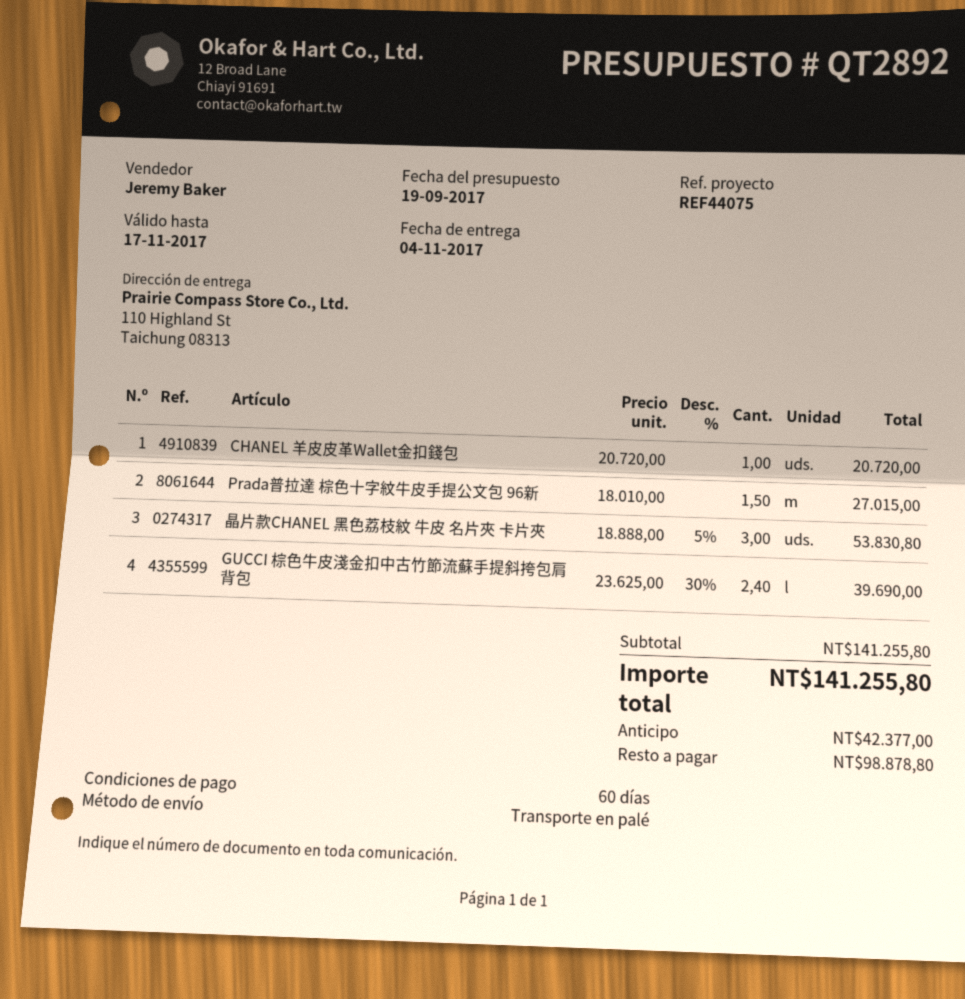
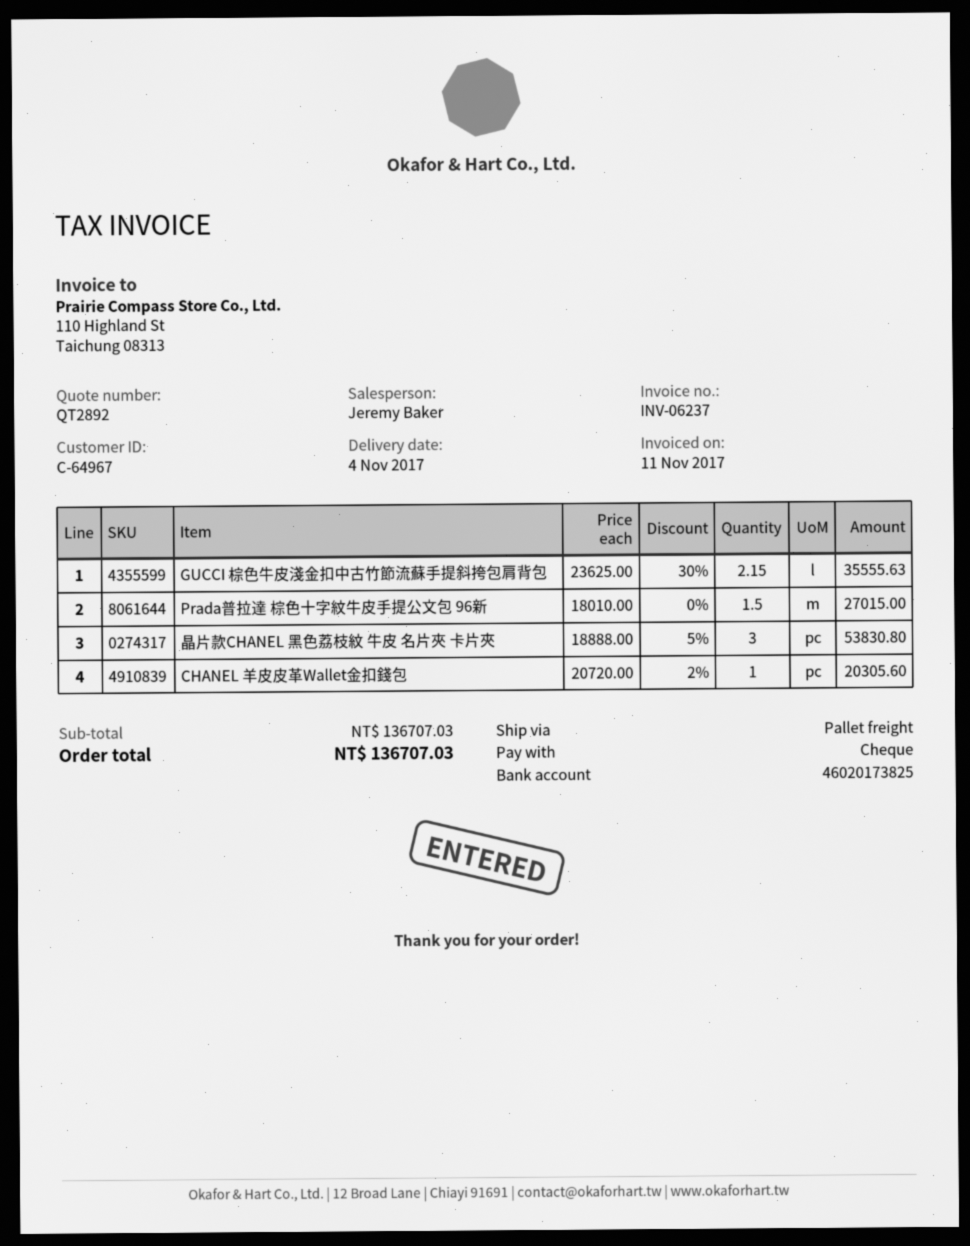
CHANEL 羊皮皮革Wallet金扣錢包: 1 x 20720.00 = 20720.00 -> 1 x 20720.00 - 2% = 20305.60
GUCCI 棕色牛皮淺金扣中古竹節流蘇手提斜挎包肩背包: 2.4 x 23625.00 - 30% = 39690.00 -> 2.15 x 23625.00 - 30% = 35555.63
subtotal: 141255.80 -> 136707.03
total: 141255.80 -> 136707.03

